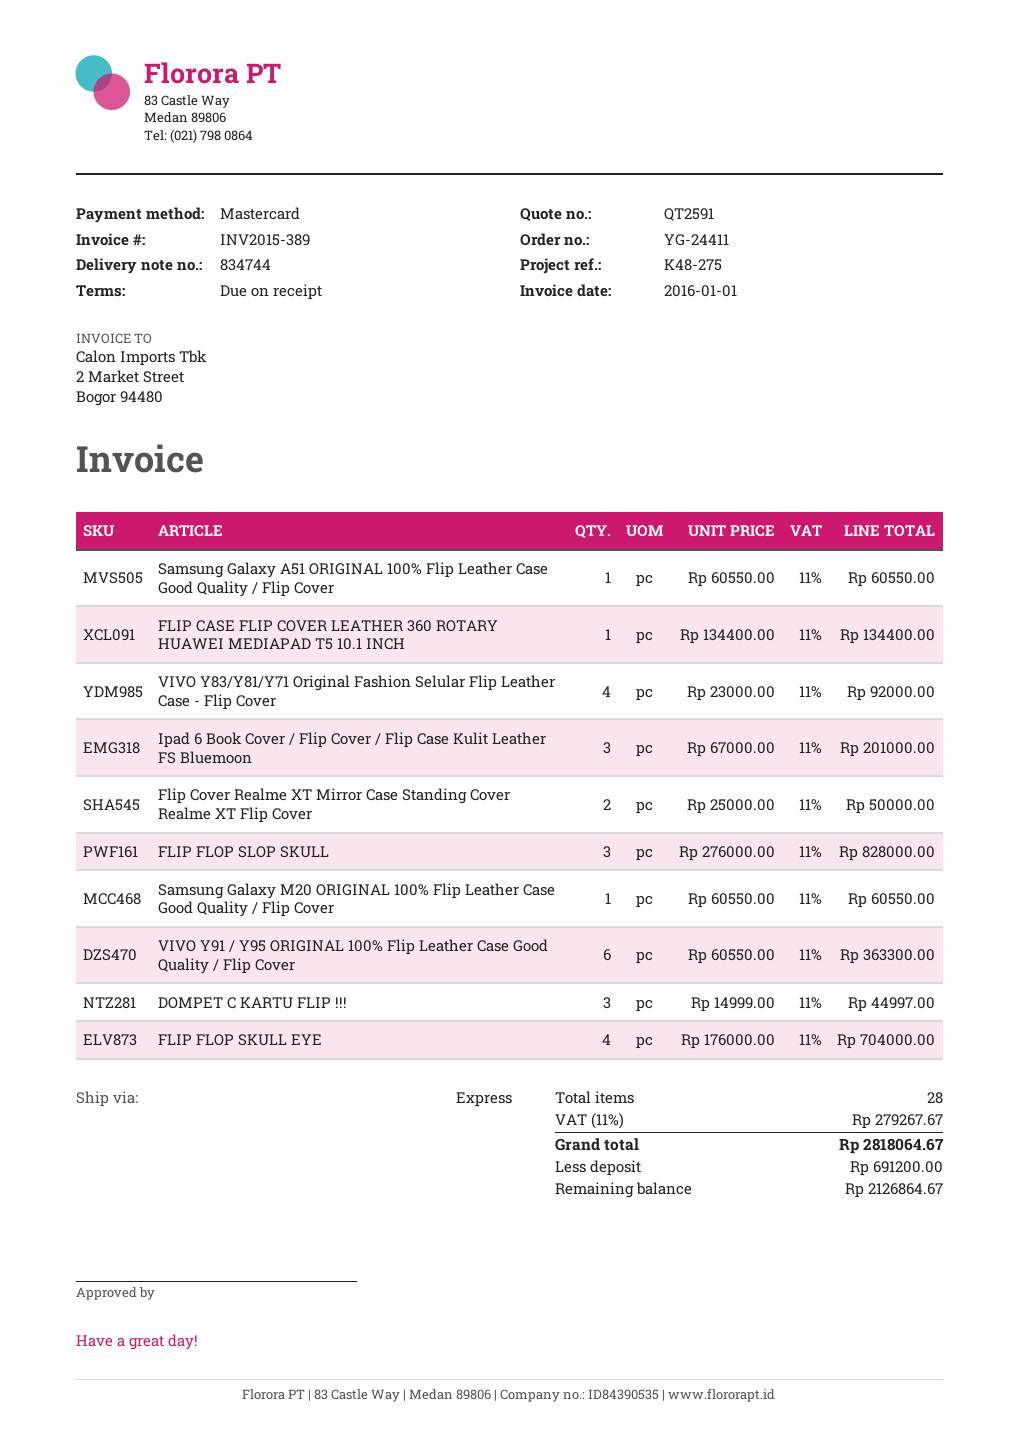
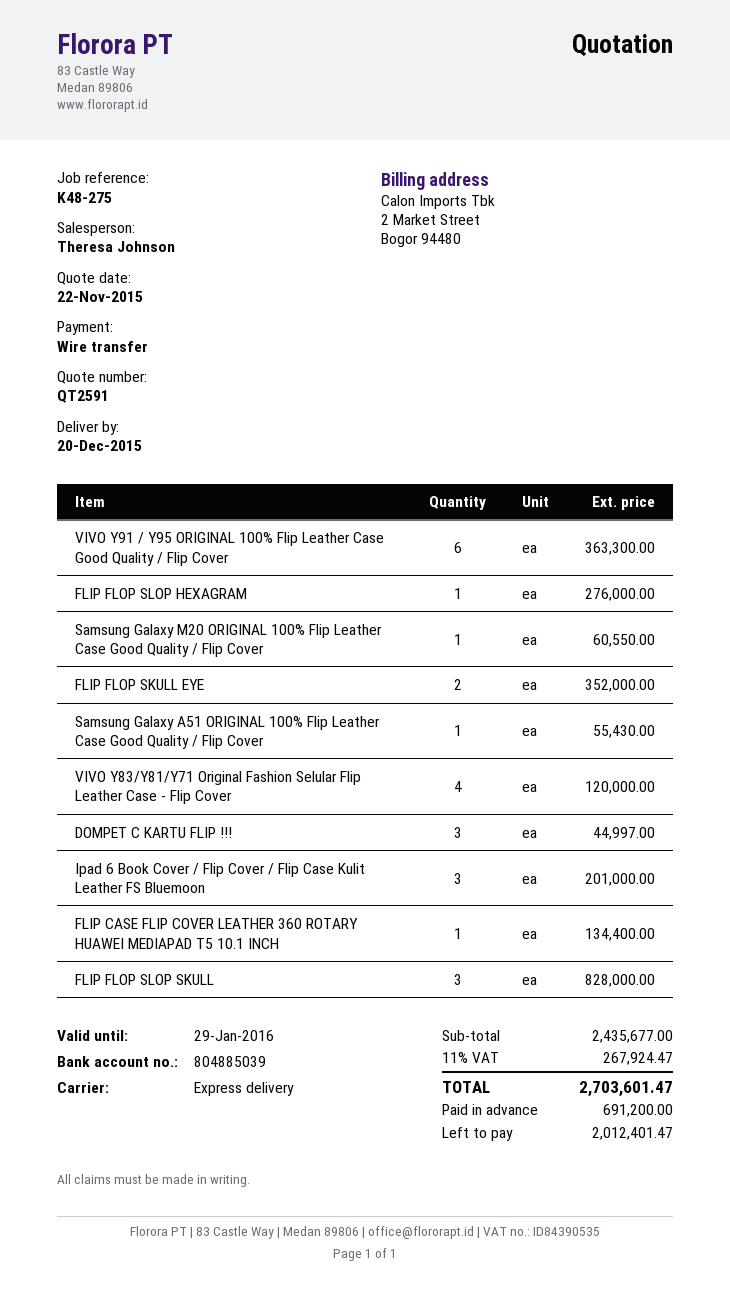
payment method: Mastercard -> bank transfer
Samsung Galaxy A51 ORIGINAL 100% Flip Leather Case Good Quality / Flip Cover: 1 for 60550.00 -> 1 for 55430.00
VIVO Y83/Y81/Y71 Original Fashion Selular Flip Leather Case - Flip Cover: 4 for 92000.00 -> 4 for 120000.00
Flip Cover Realme XT Mirror Case Standing Cover Realme XT Flip Cover: 2 for 50000.00 -> none
FLIP FLOP SKULL EYE: 4 for 704000.00 -> 2 for 352000.00
FLIP FLOP SLOP HEXAGRAM: none -> 1 for 276000.00
tax: 11% = 279267.67 -> 11% = 267924.47
total: 2818064.67 -> 2703601.47
balance: 2126864.67 -> 2012401.47

